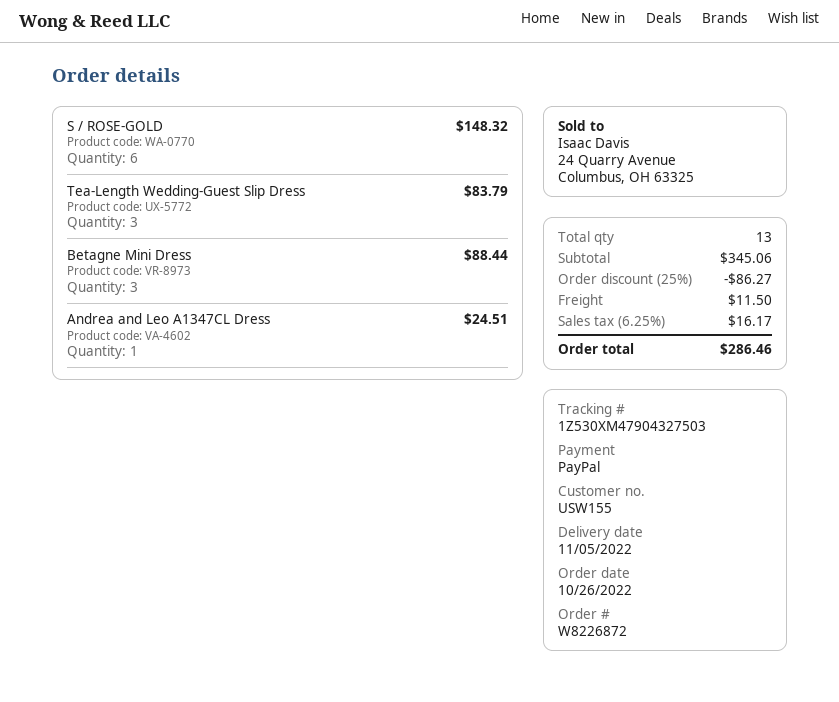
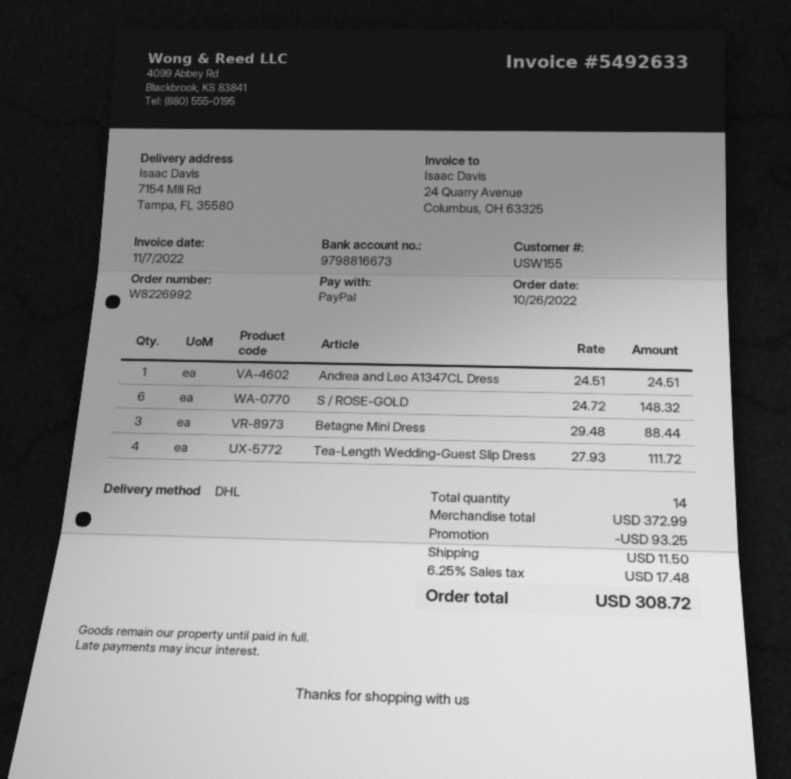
order number: W8226872 -> W8226992
Tea-Length Wedding-Guest Slip Dress: 3 for 83.79 -> 4 for 111.72
total quantity: 13 -> 14
subtotal: 345.06 -> 372.99
discount: 86.27 -> 93.25
tax: 6.25% = 16.17 -> 6.25% = 17.48
total: 286.46 -> 308.72

